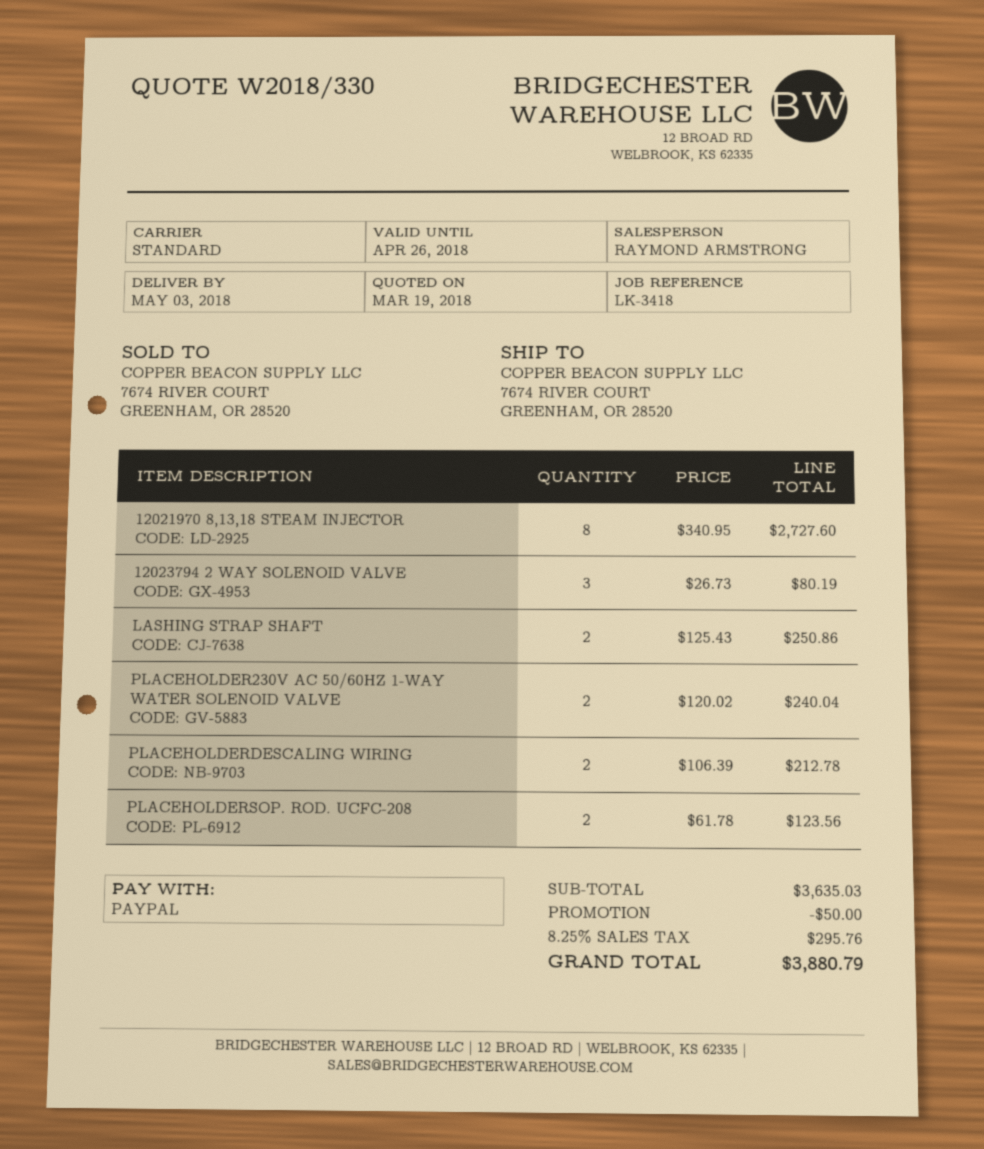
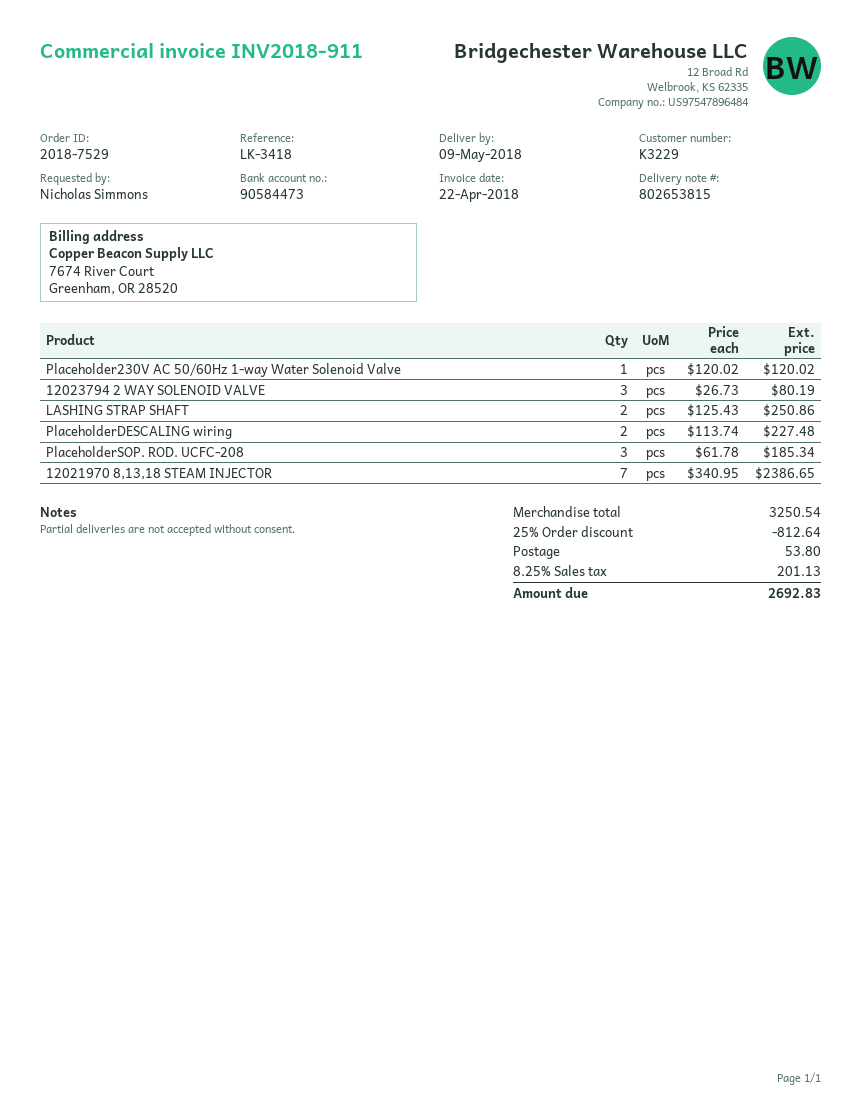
delivery date: 2018-05-03 -> 2018-05-09
12021970 8,13,18 STEAM INJECTOR: 8 x 340.95 = 2727.60 -> 7 x 340.95 = 2386.65
PLACEHOLDER230V AC 50/60HZ 1-WAY WATER SOLENOID VALVE: 2 x 120.02 = 240.04 -> 1 x 120.02 = 120.02
PLACEHOLDERDESCALING WIRING: 2 x 106.39 = 212.78 -> 2 x 113.74 = 227.48
PLACEHOLDERSOP. ROD. UCFC-208: 2 x 61.78 = 123.56 -> 3 x 61.78 = 185.34
subtotal: 3635.03 -> 3250.54
discount: 50.00 -> 812.64
shipping: none -> 53.80
tax: 8.25% = 295.76 -> 8.25% = 201.13
total: 3880.79 -> 2692.83

